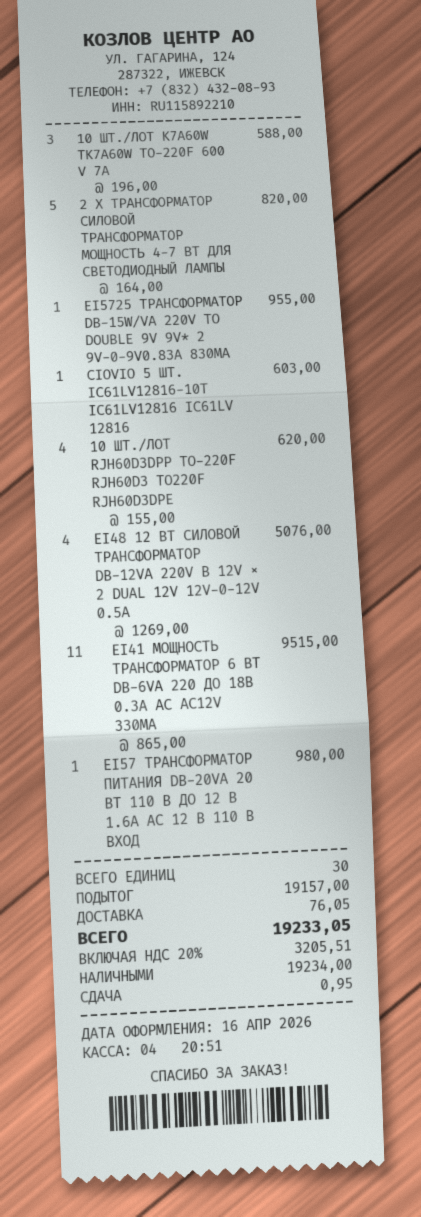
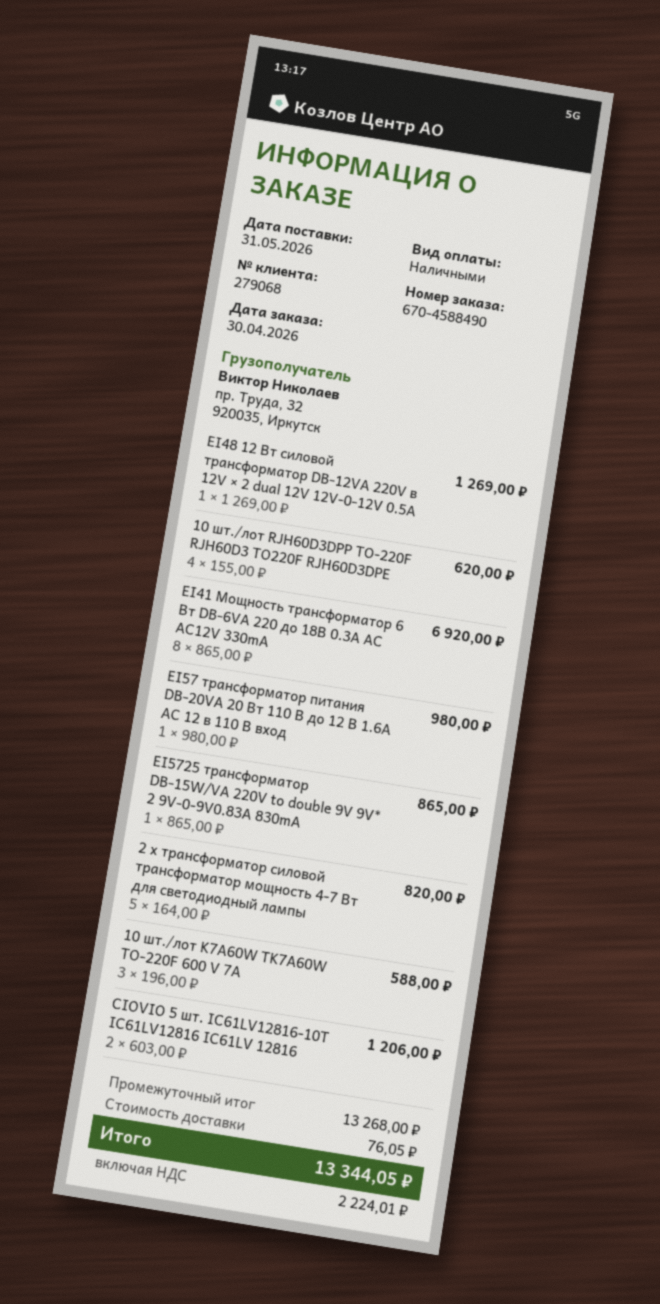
order date: 2026-04-16 -> 2026-04-30
EI5725 ТРАНСФОРМАТОР DB-15W/VA 220V TO DOUBLE 9V 9V* 2 9V-0-9V0.83A 830MA: 1 x 955.00 = 955.00 -> 1 x 865.00 = 865.00
CIOVIO 5 ШТ. IC61LV12816-10T IC61LV12816 IC61LV 12816: 1 x 603.00 = 603.00 -> 2 x 603.00 = 1206.00
EI48 12 ВТ СИЛОВОЙ ТРАНСФОРМАТОР DB-12VA 220V В 12V × 2 DUAL 12V 12V-0-12V 0.5A: 4 x 1269.00 = 5076.00 -> 1 x 1269.00 = 1269.00
EI41 МОЩНОСТЬ ТРАНСФОРМАТОР 6 ВТ DB-6VA 220 ДО 18В 0.3A AC AC12V 330MA: 11 x 865.00 = 9515.00 -> 8 x 865.00 = 6920.00
subtotal: 19157.00 -> 13268.00
tax: 3205.51 -> 2224.01
total: 19233.05 -> 13344.05

